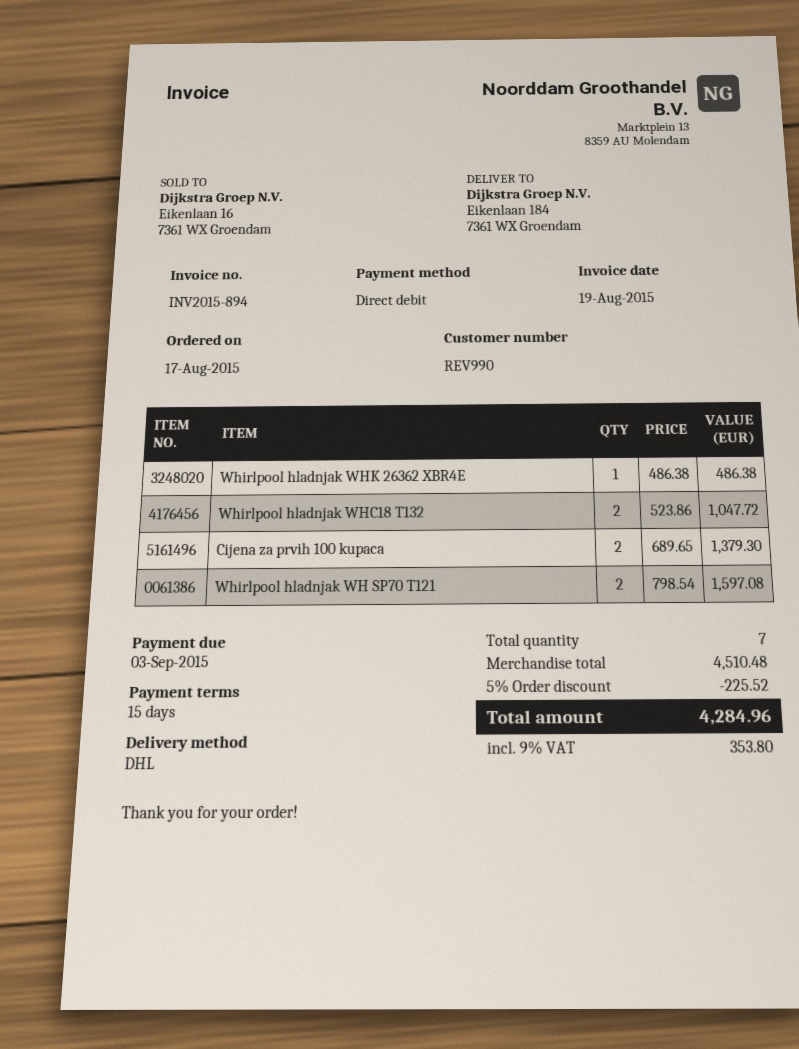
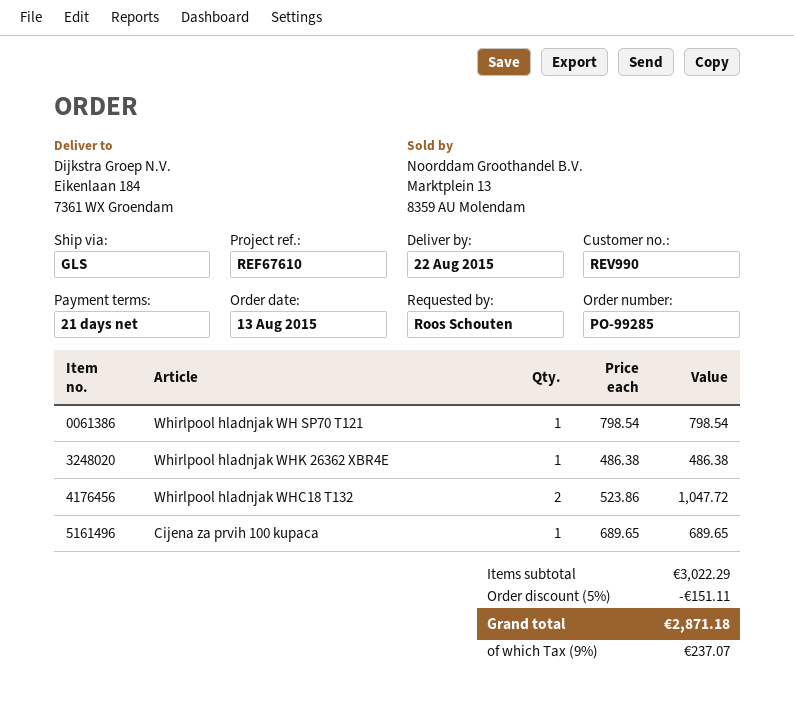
order date: 2015-08-17 -> 2015-08-13
payment terms: 15 days -> 21 days
shipping method: DHL -> GLS
Cijena za prvih 100 kupaca: 2 x 689.65 = 1379.30 -> 1 x 689.65 = 689.65
Whirlpool hladnjak WH SP70 T121: 2 x 798.54 = 1597.08 -> 1 x 798.54 = 798.54
subtotal: 4510.48 -> 3022.29
discount: 5% = 225.52 -> 5% = 151.11
tax: 9% = 353.80 -> 9% = 237.07
total: 4284.96 -> 2871.18

